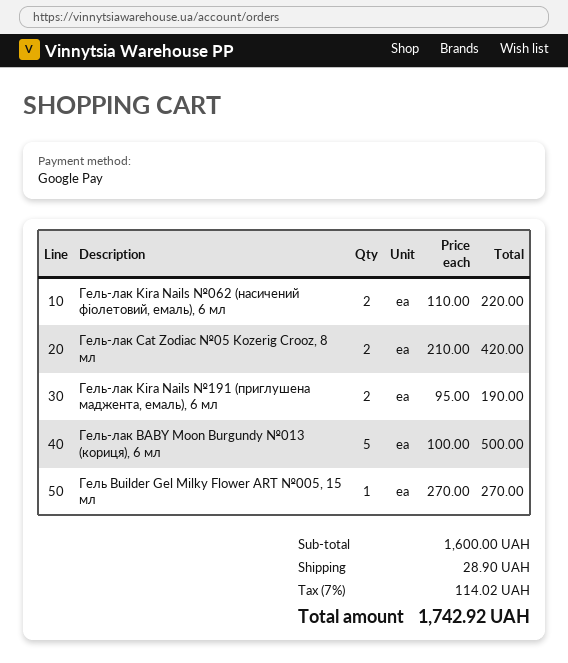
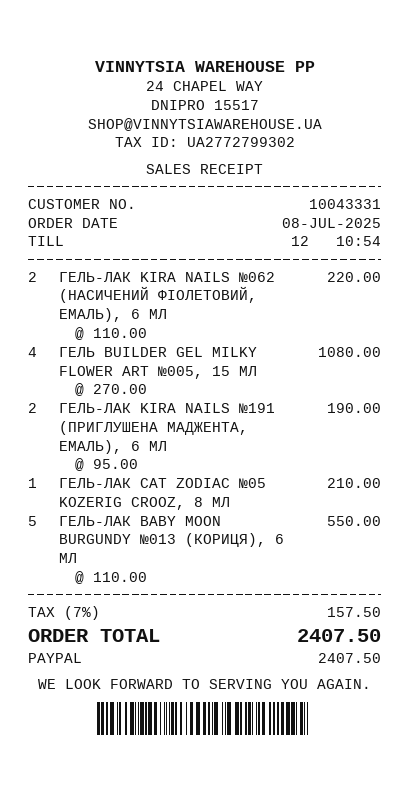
payment method: Google Pay -> PayPal
Гель-лак Cat Zodiac №05 Kozerig Crooz, 8 мл: 2 x 210.00 = 420.00 -> 1 x 210.00 = 210.00
Гель-лак BABY Moon Burgundy №013 (кориця), 6 мл: 5 x 100.00 = 500.00 -> 5 x 110.00 = 550.00
Гель Builder Gel Milky Flower ART №005, 15 мл: 1 x 270.00 = 270.00 -> 4 x 270.00 = 1080.00
shipping: 28.90 -> none
tax: 7% = 114.02 -> 7% = 157.50
total: 1742.92 -> 2407.50

